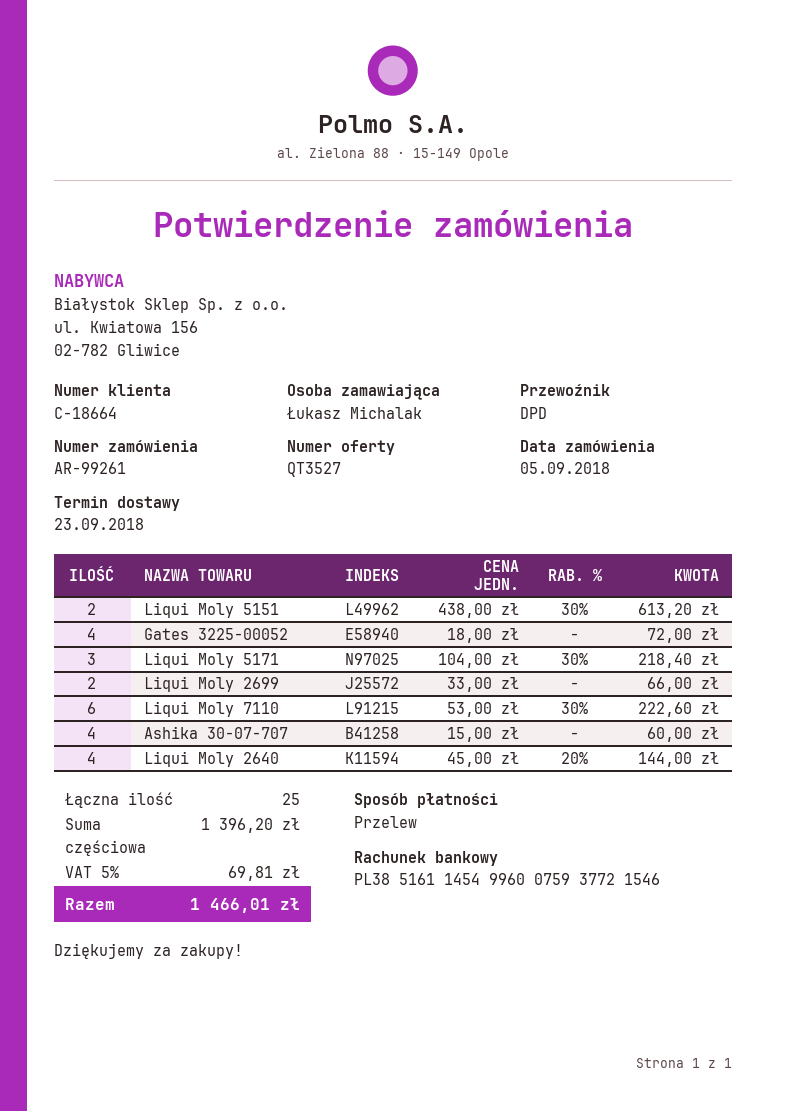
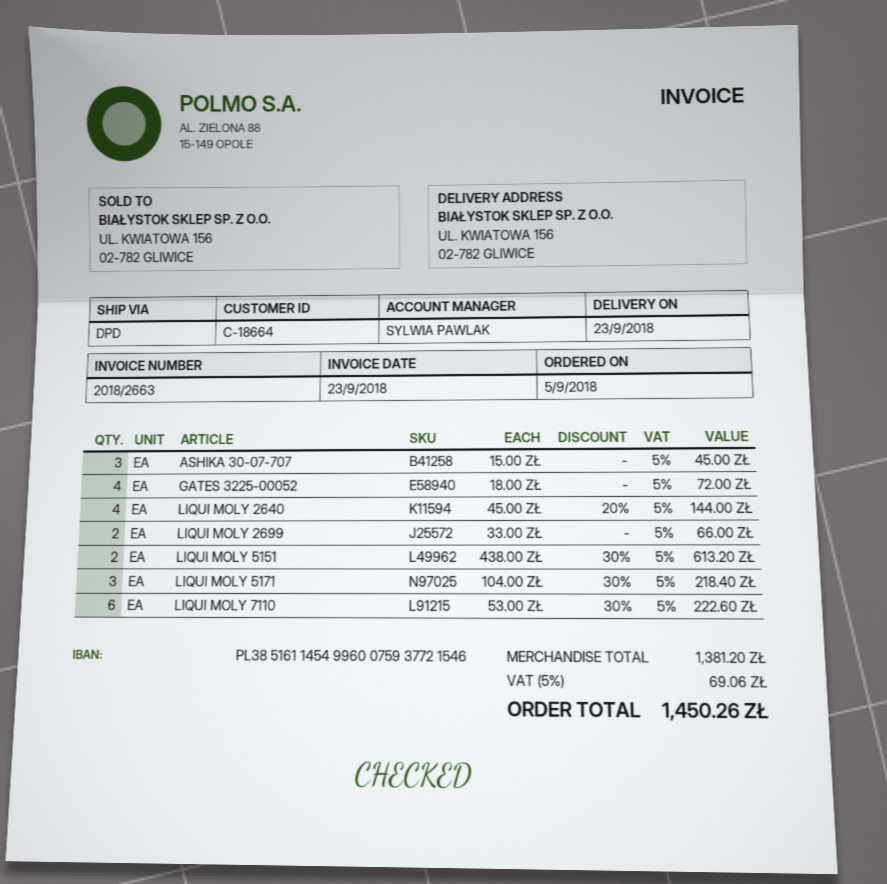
Ashika 30-07-707: 4 x 15.00 = 60.00 -> 3 x 15.00 = 45.00
subtotal: 1396.20 -> 1381.20
tax: 5% = 69.81 -> 5% = 69.06
total: 1466.01 -> 1450.26

